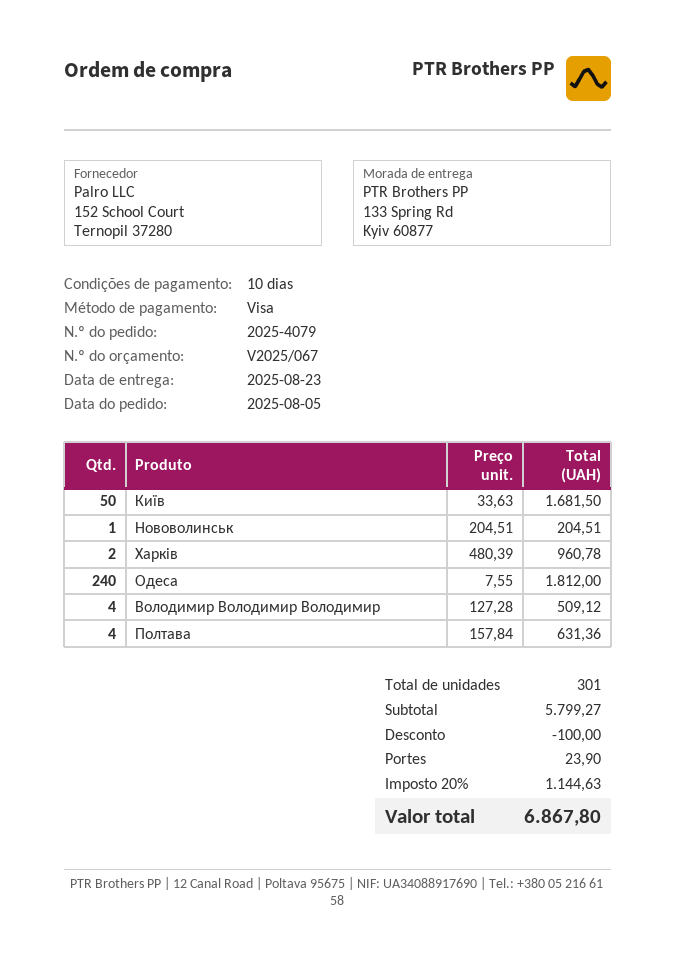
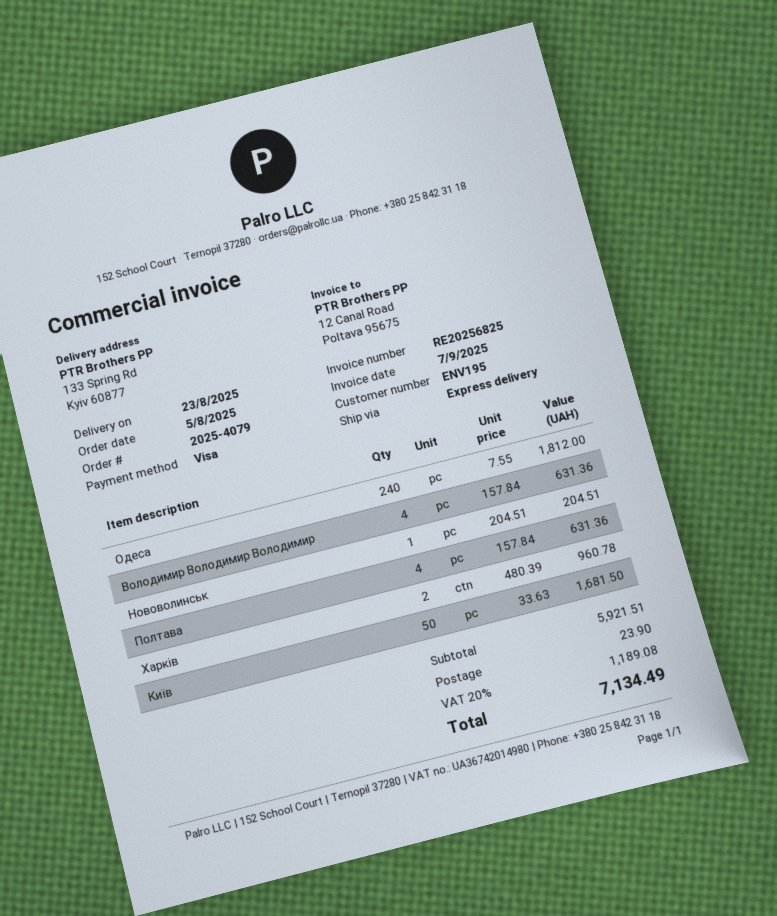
Володимир Володимир Володимир: 4 x 127.28 = 509.12 -> 4 x 157.84 = 631.36
subtotal: 5799.27 -> 5921.51
discount: 100.00 -> none
tax: 20% = 1144.63 -> 20% = 1189.08
total: 6867.80 -> 7134.49

